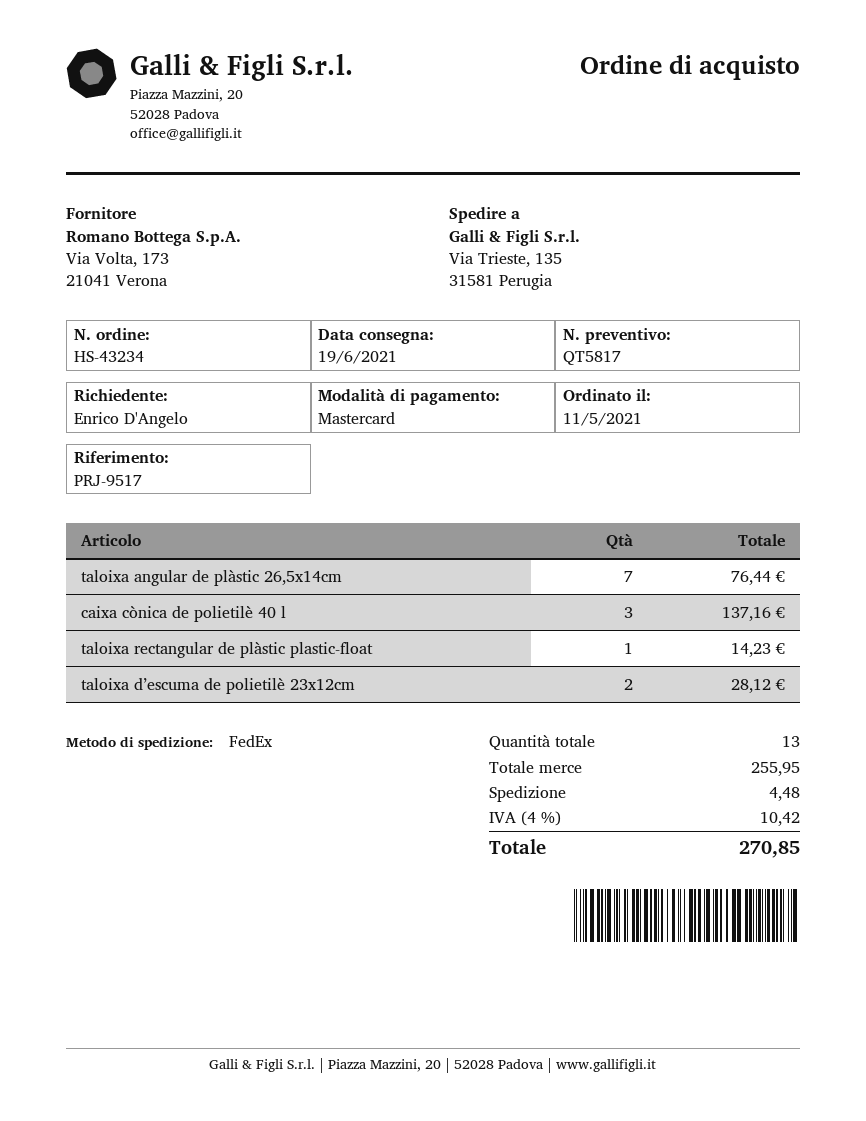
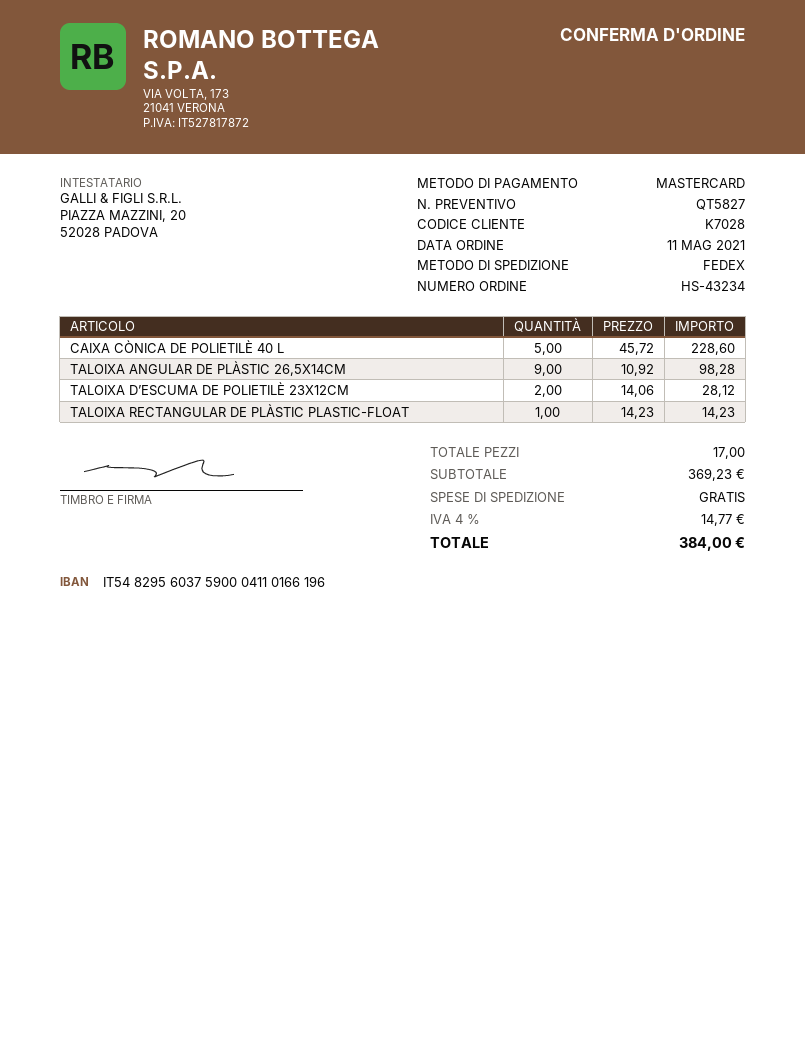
quote number: QT5817 -> QT5827
taloixa angular de plàstic 26,5x14cm: 7 for 76.44 -> 9 for 98.28
caixa cònica de polietilè 40 l: 3 for 137.16 -> 5 for 228.60
total quantity: 13 -> 17
subtotal: 255.95 -> 369.23
shipping: 4.48 -> 0.00
tax: 4% = 10.42 -> 4% = 14.77
total: 270.85 -> 384.00

